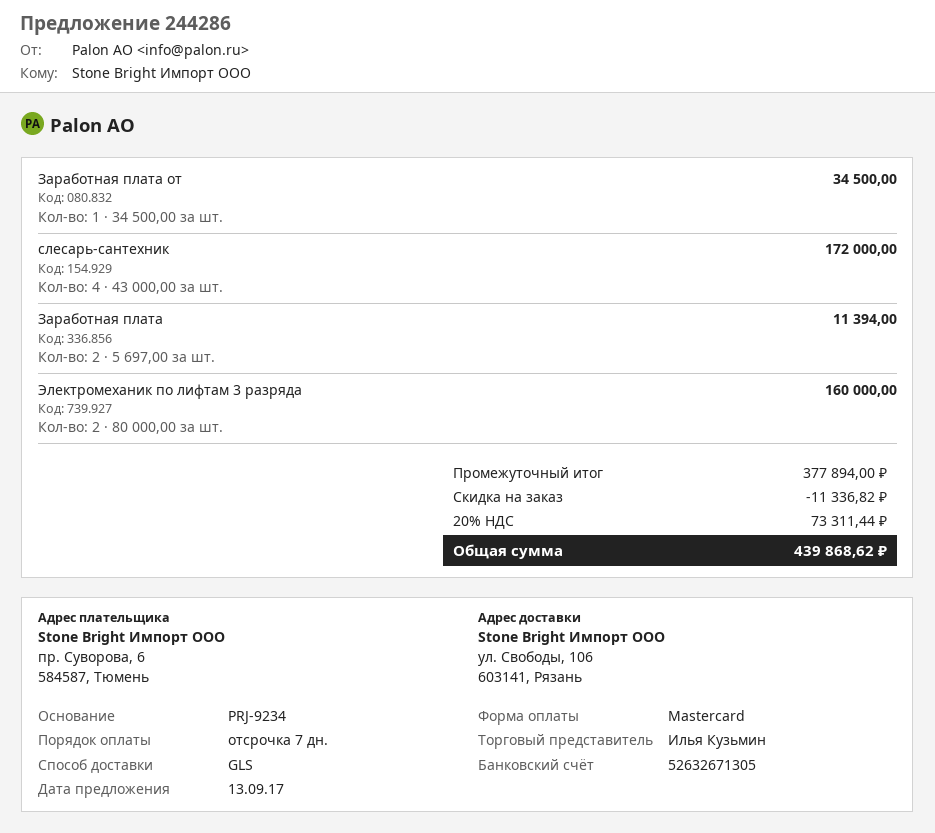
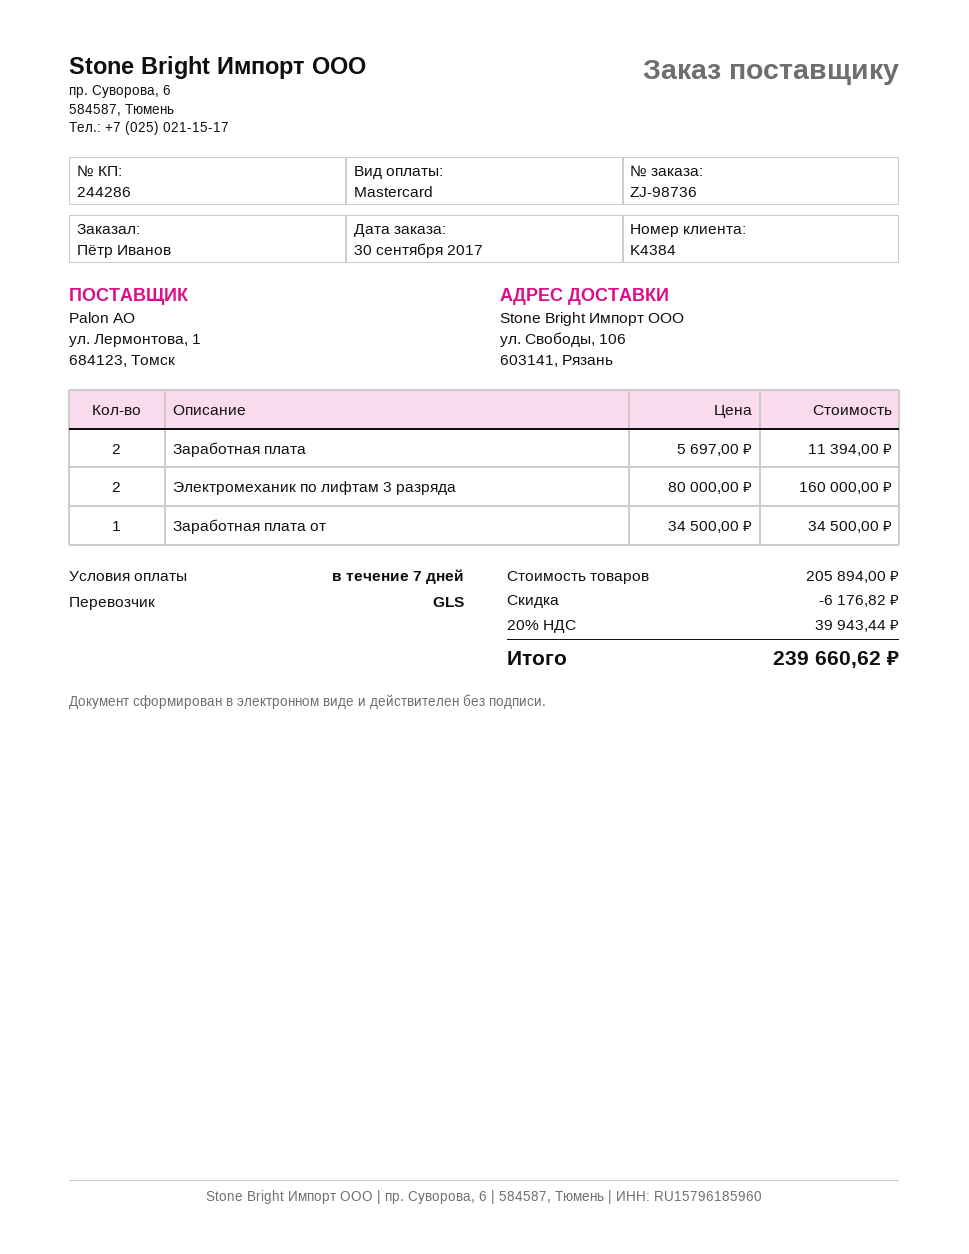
слесарь-сантехник: 4 x 43000.00 = 172000.00 -> none
subtotal: 377894.00 -> 205894.00
discount: 11336.82 -> 6176.82
tax: 20% = 73311.44 -> 20% = 39943.44
total: 439868.62 -> 239660.62

